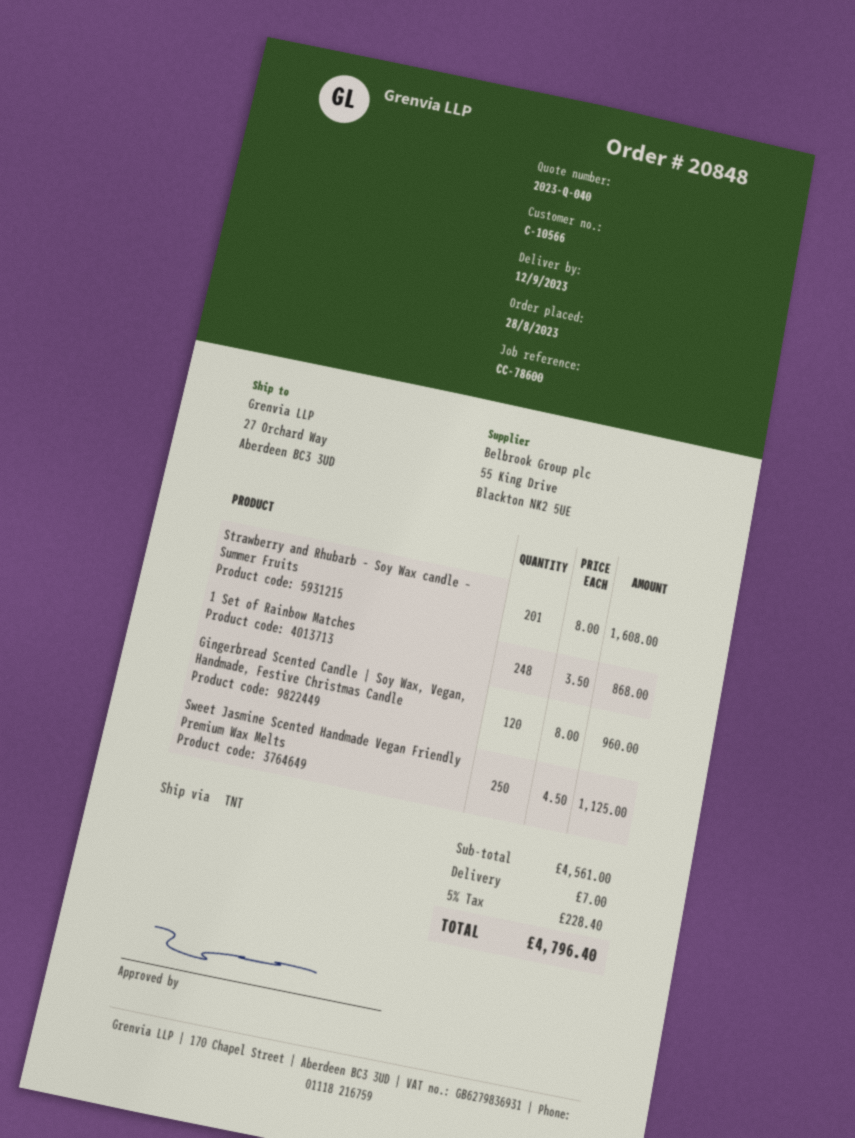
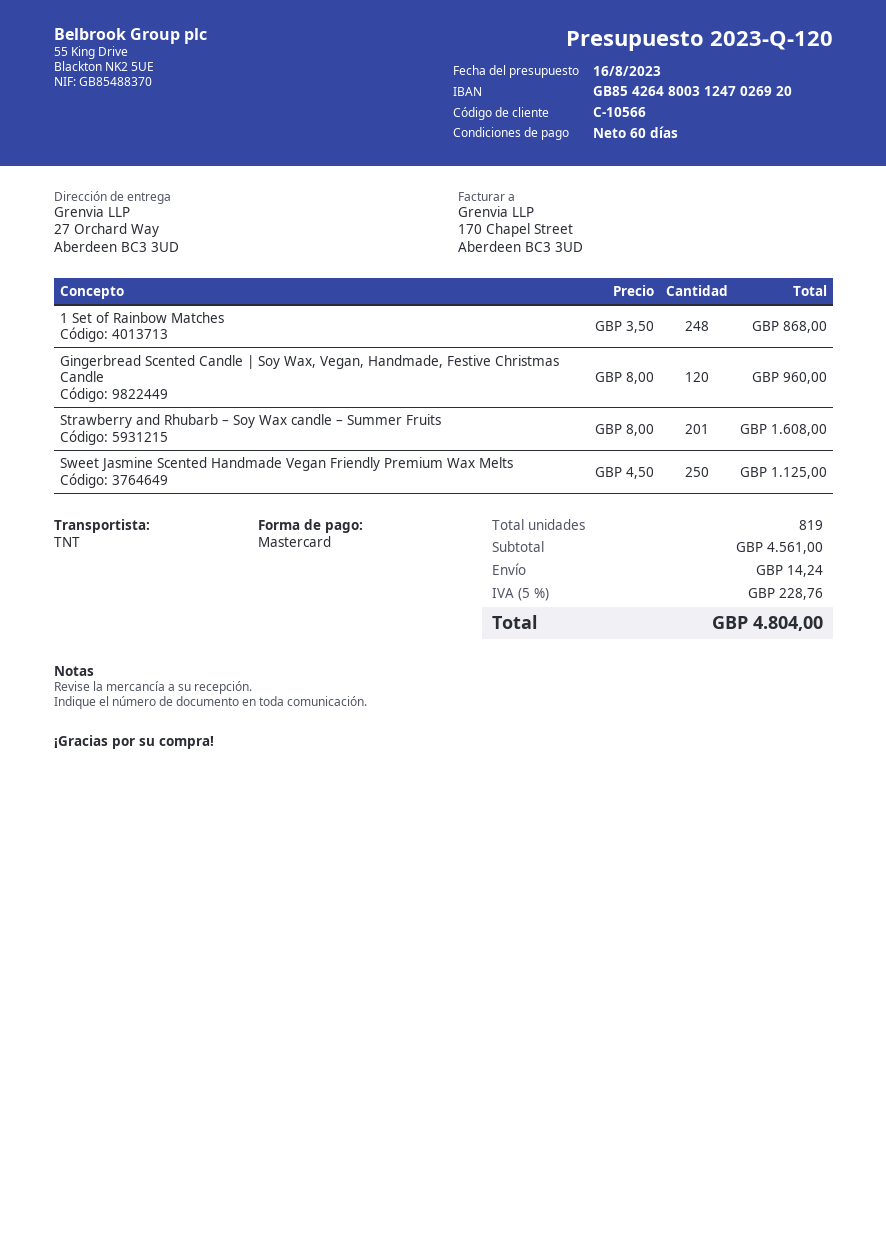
quote number: 2023-Q-040 -> 2023-Q-120
shipping: 7.00 -> 14.24
tax: 5% = 228.40 -> 5% = 228.76
total: 4796.40 -> 4804.00

